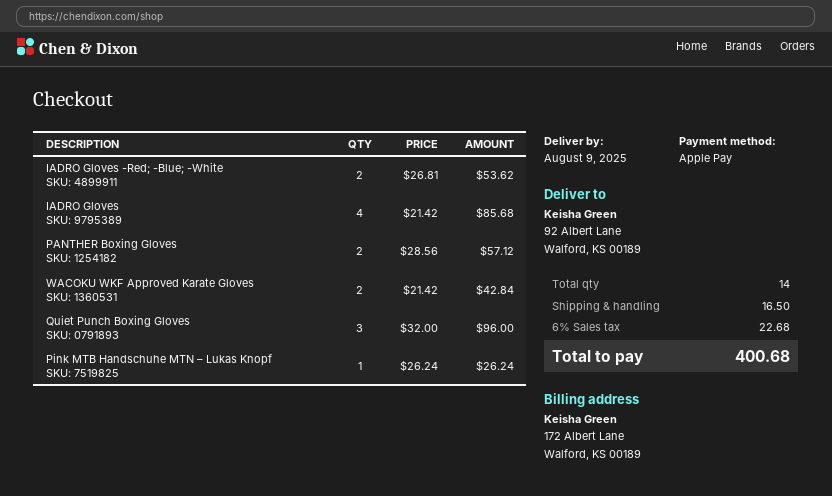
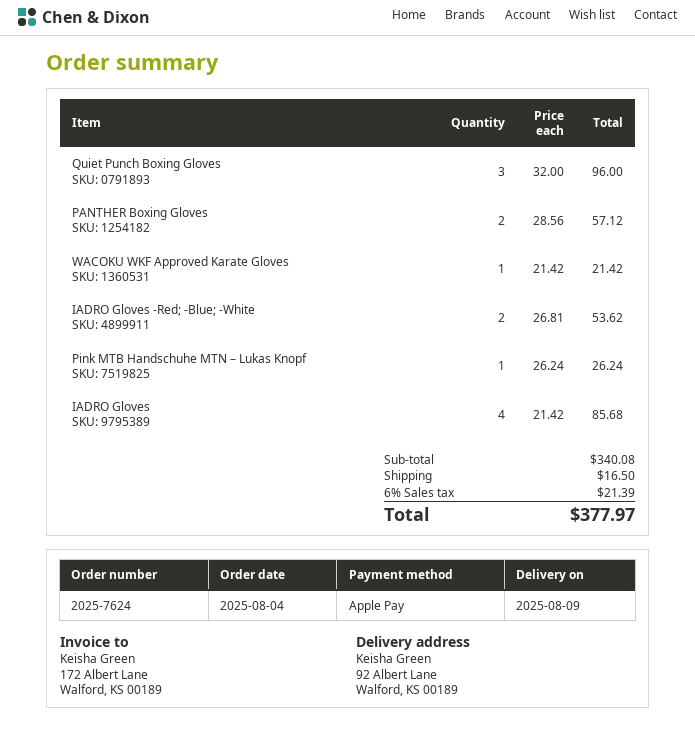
WACOKU WKF Approved Karate Gloves: 2 x 21.42 = 42.84 -> 1 x 21.42 = 21.42
tax: 6% = 22.68 -> 6% = 21.39
total: 400.68 -> 377.97

